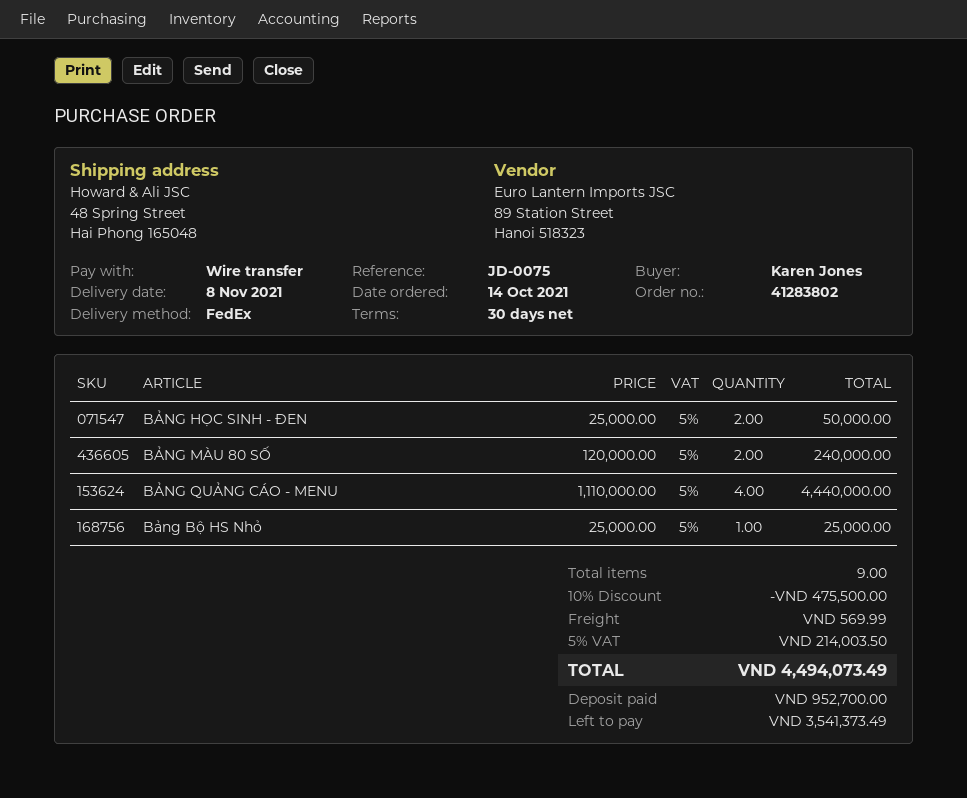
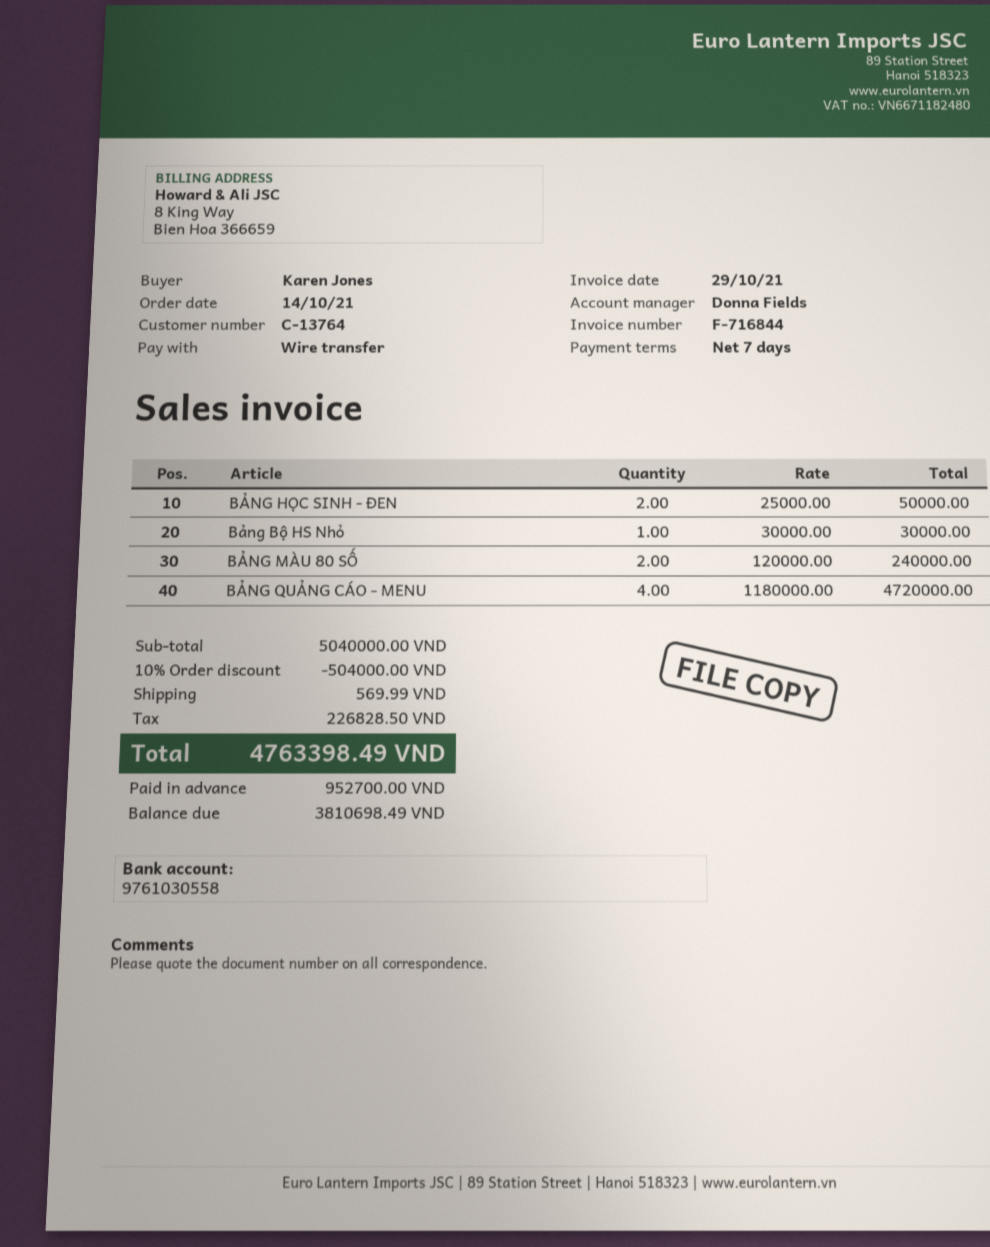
payment terms: 30 days -> 7 days
BẢNG QUẢNG CÁO - MENU: 4 x 1110000.00 = 4440000.00 -> 4 x 1180000.00 = 4720000.00
Bảng Bộ HS Nhỏ: 1 x 25000.00 = 25000.00 -> 1 x 30000.00 = 30000.00
discount: 10% = 475500.00 -> 10% = 504000.00
tax: 214003.50 -> 226828.50
total: 4494073.49 -> 4763398.49
balance: 3541373.49 -> 3810698.49

